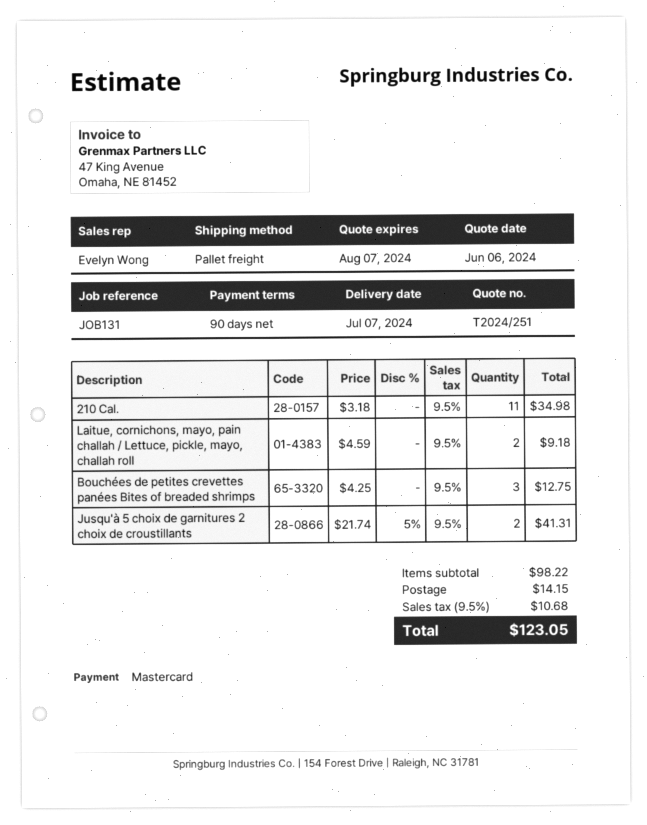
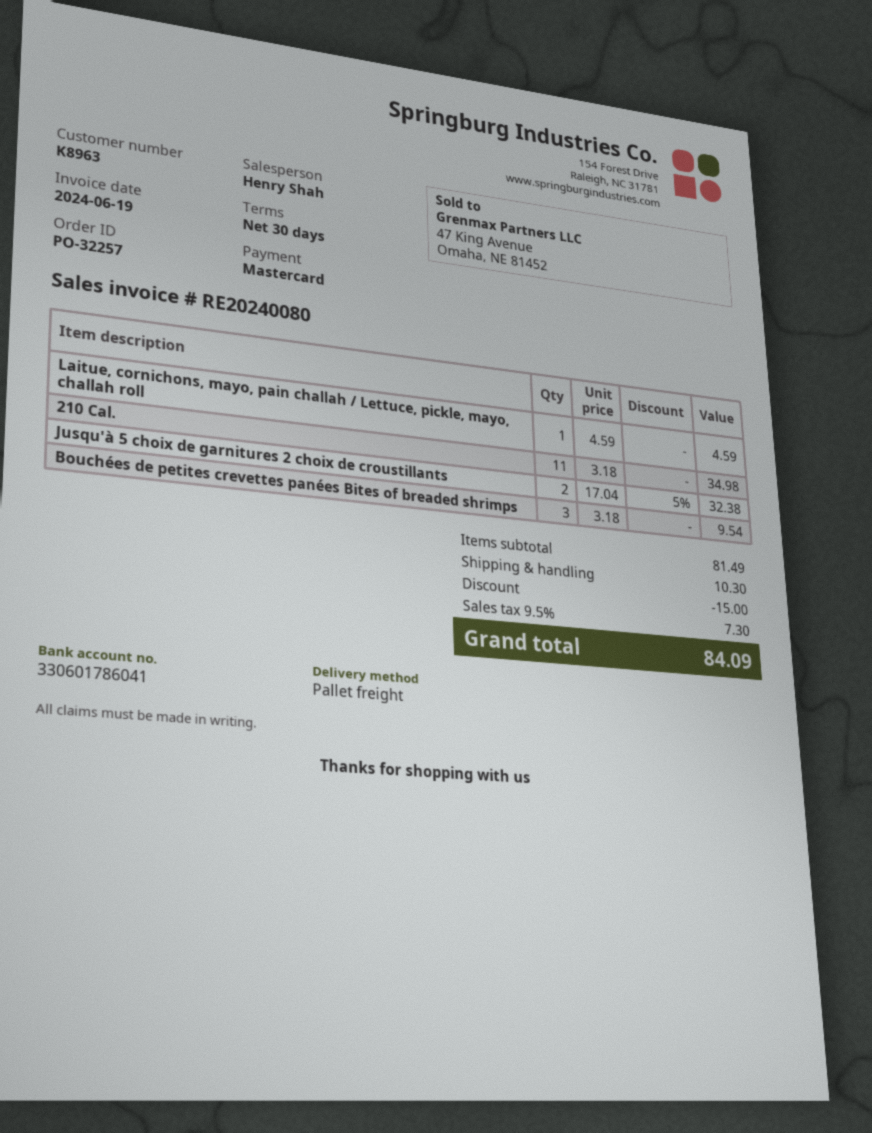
payment terms: 90 days -> 30 days
sales rep: Evelyn Wong -> Henry Shah
Laitue, cornichons, mayo, pain challah / Lettuce, pickle, mayo, challah roll: 2 x 4.59 = 9.18 -> 1 x 4.59 = 4.59
Bouchées de petites crevettes panées Bites of breaded shrimps: 3 x 4.25 = 12.75 -> 3 x 3.18 = 9.54
Jusqu'à 5 choix de garnitures 2 choix de croustillants: 2 x 21.74 - 5% = 41.31 -> 2 x 17.04 - 5% = 32.38
subtotal: 98.22 -> 81.49
discount: none -> 15.00
shipping: 14.15 -> 10.30
tax: 9.5% = 10.68 -> 9.5% = 7.30
total: 123.05 -> 84.09

